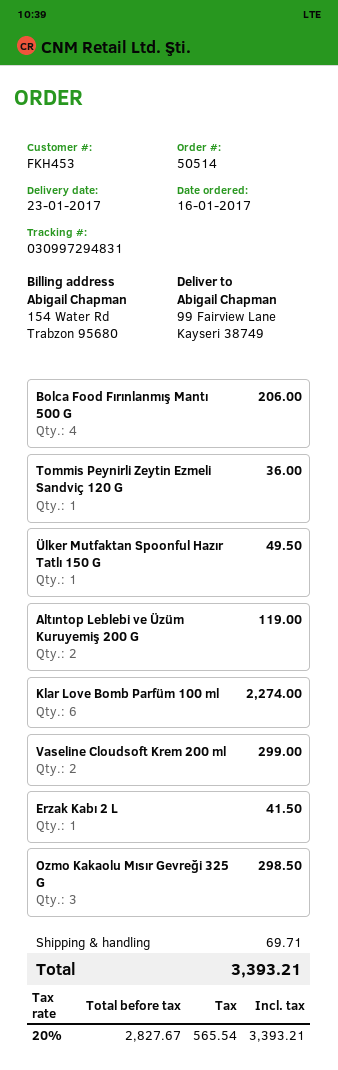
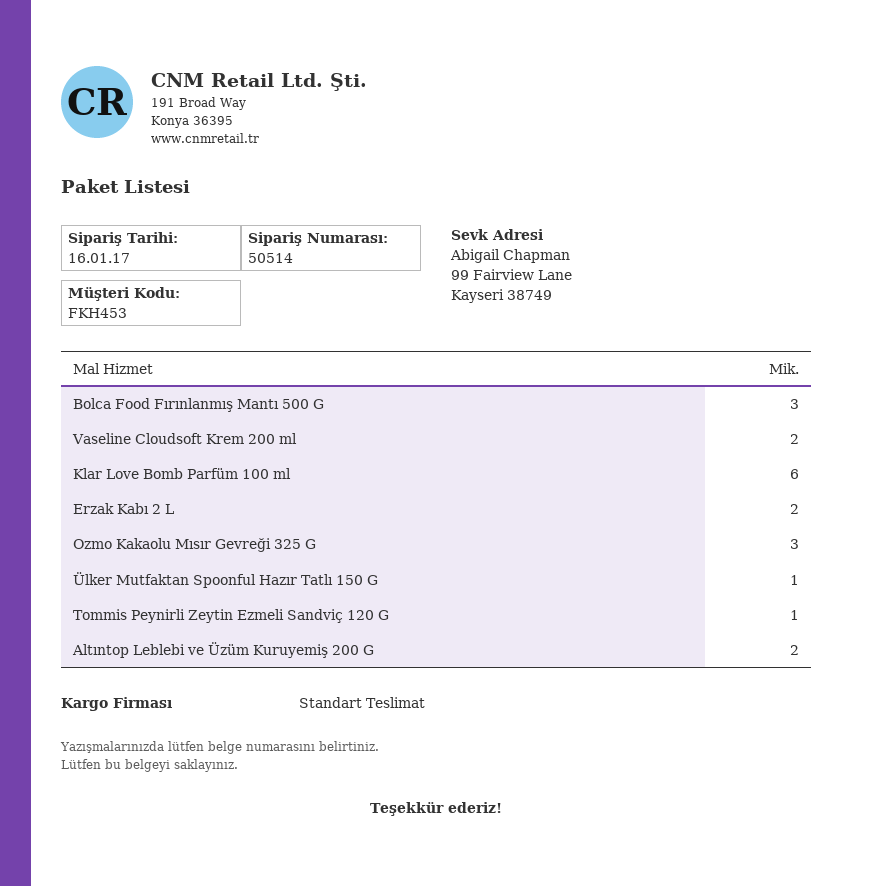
Bolca Food Fırınlanmış Mantı 500 G: 4 -> 3
Erzak Kabı 2 L: 1 -> 2

